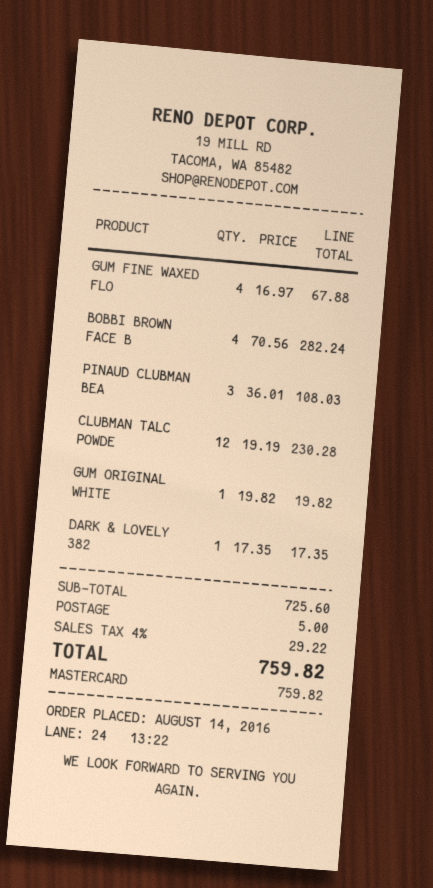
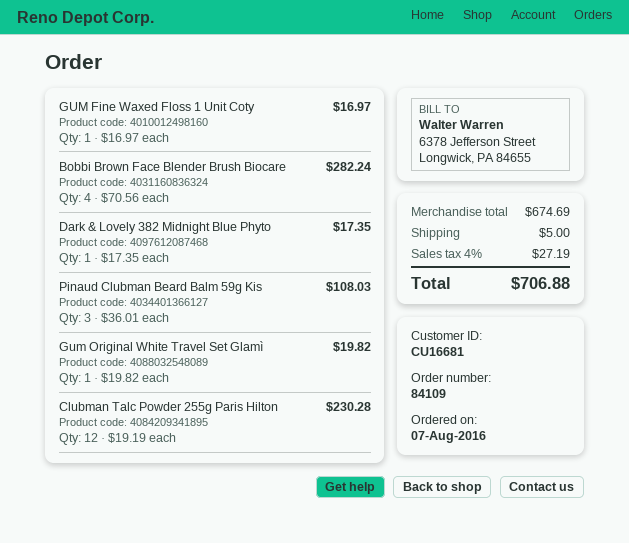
order date: 2016-08-14 -> 2016-08-07
GUM FINE WAXED FLO: 4 x 16.97 = 67.88 -> 1 x 16.97 = 16.97
subtotal: 725.60 -> 674.69
tax: 4% = 29.22 -> 4% = 27.19
total: 759.82 -> 706.88

